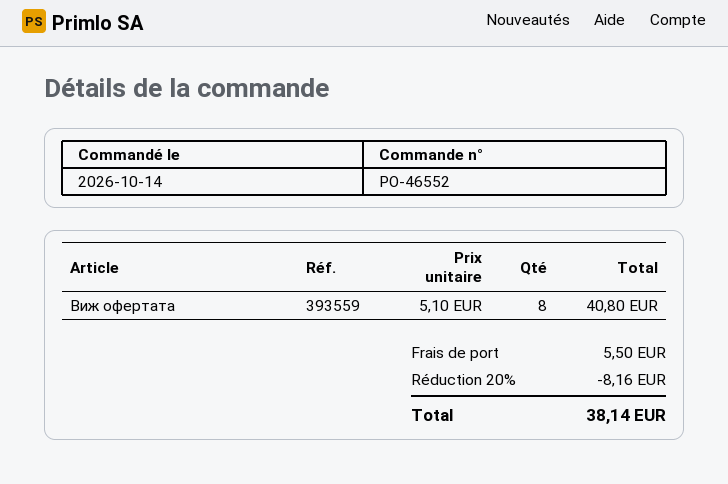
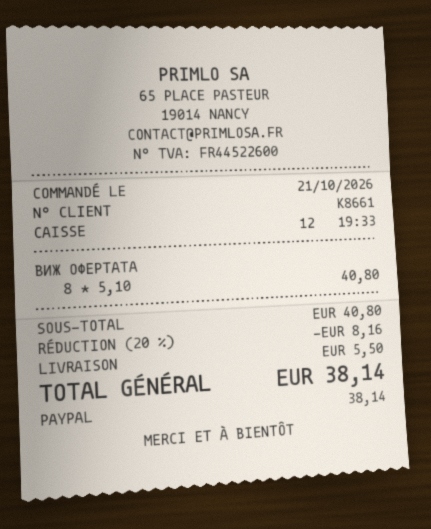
order date: 2026-10-14 -> 2026-10-21

